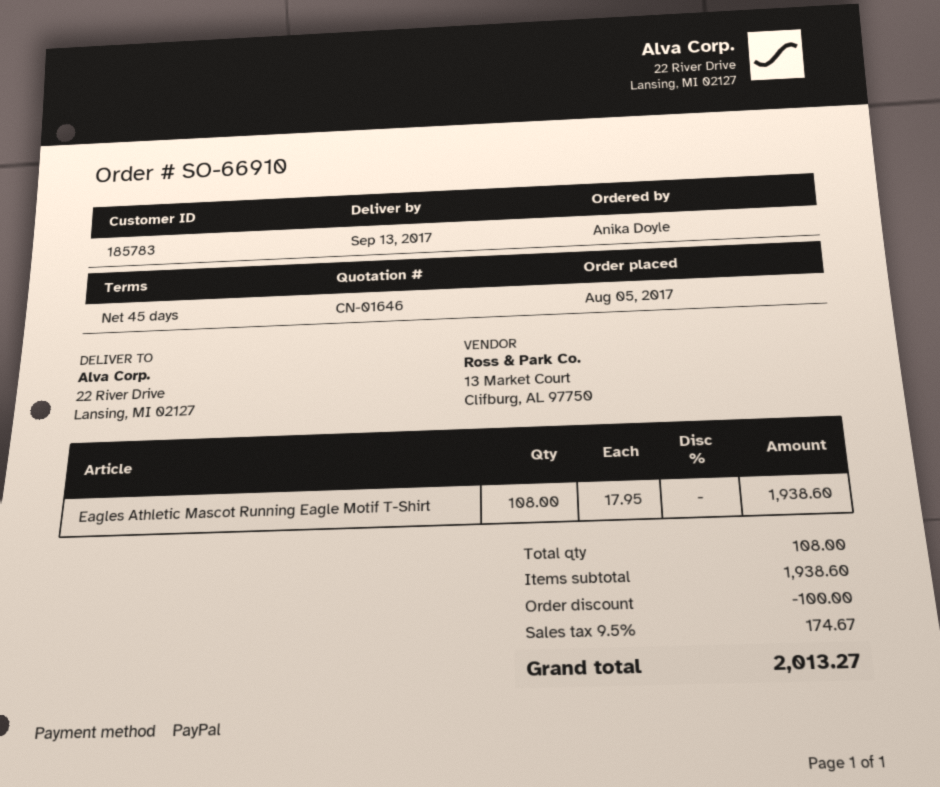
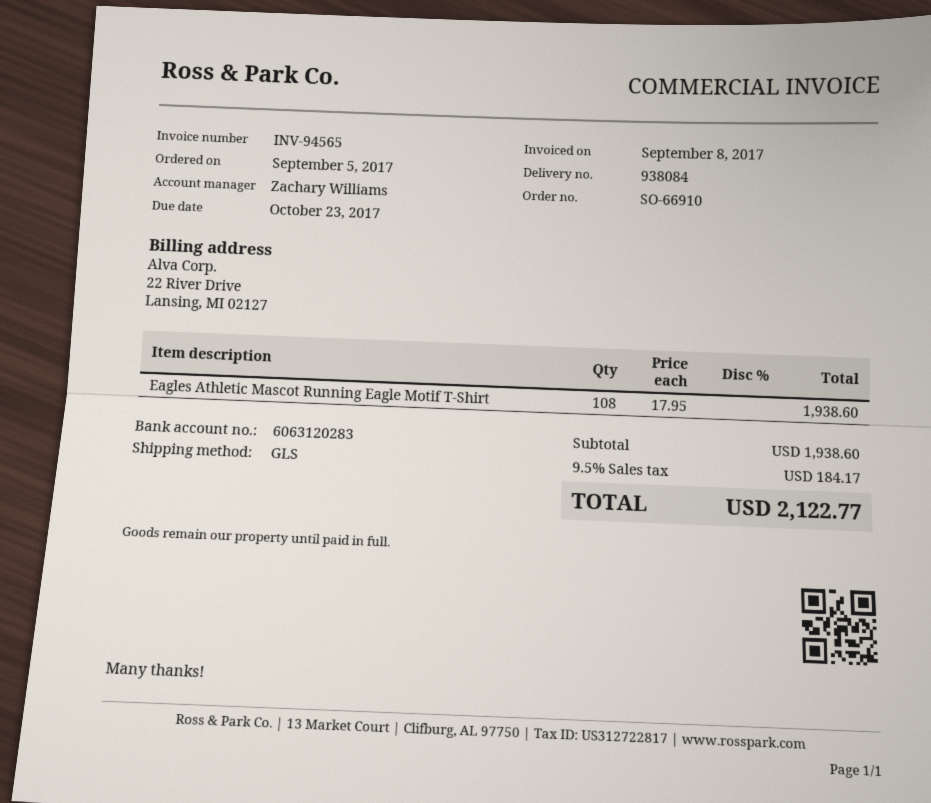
order date: 2017-08-05 -> 2017-09-05
discount: 100.00 -> none
tax: 9.5% = 174.67 -> 9.5% = 184.17
total: 2013.27 -> 2122.77

